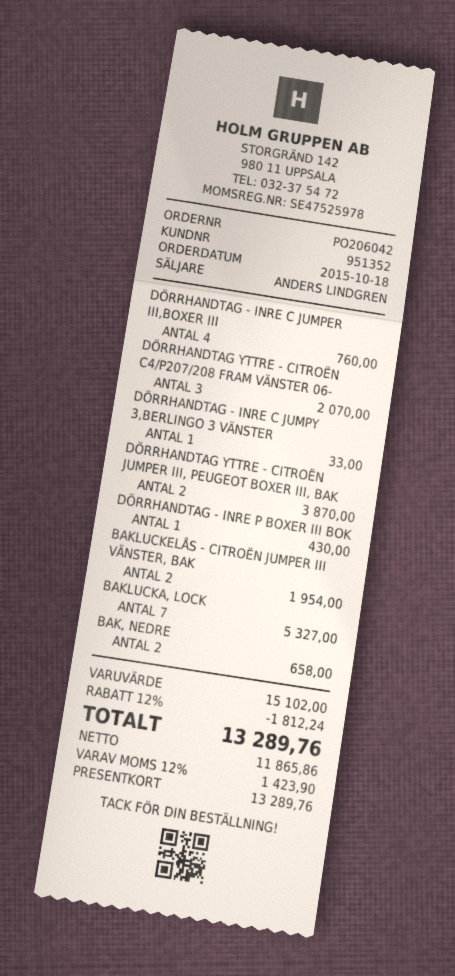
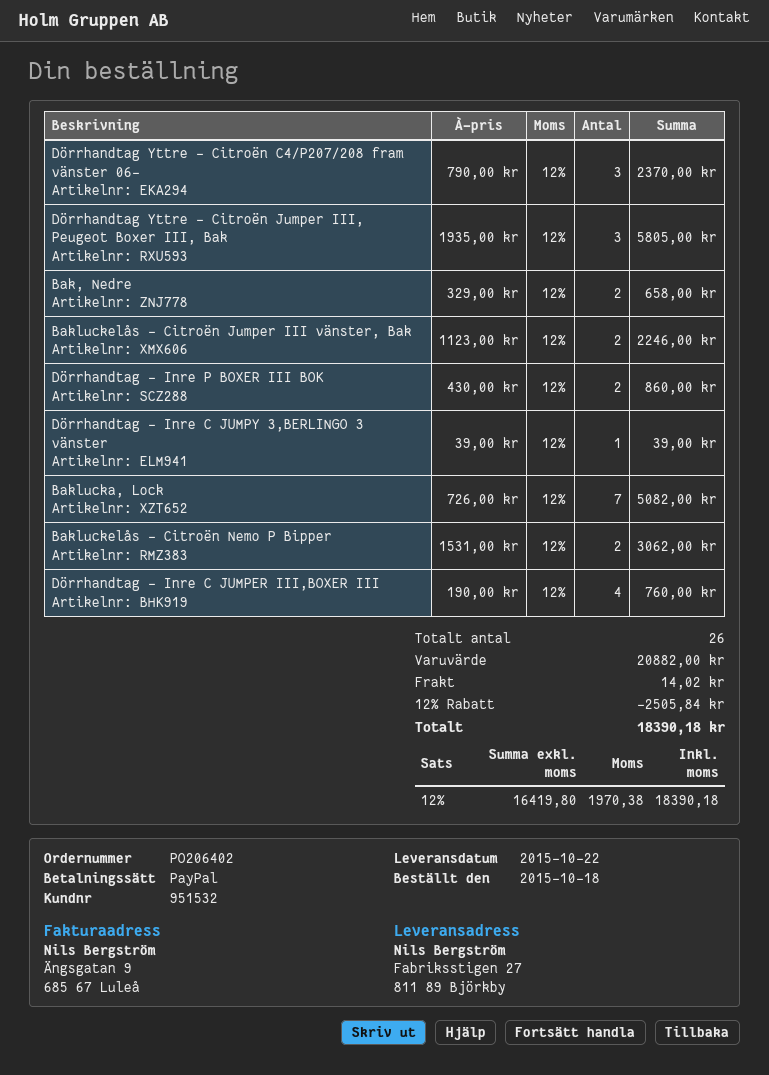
order number: PO206042 -> PO206402
customer number: 951352 -> 951532
payment method: gift card -> PayPal
DÖRRHANDTAG YTTRE - CITROËN C4/P207/208 FRAM VÄNSTER 06-: 3 for 2070.00 -> 3 for 2370.00
DÖRRHANDTAG - INRE C JUMPY 3,BERLINGO 3 VÄNSTER: 1 for 33.00 -> 1 for 39.00
DÖRRHANDTAG YTTRE - CITROËN JUMPER III, PEUGEOT BOXER III, BAK: 2 for 3870.00 -> 3 for 5805.00
DÖRRHANDTAG - INRE P BOXER III BOK: 1 for 430.00 -> 2 for 860.00
BAKLUCKELÅS - CITROËN JUMPER III VÄNSTER, BAK: 2 for 1954.00 -> 2 for 2246.00
BAKLUCKA, LOCK: 7 for 5327.00 -> 7 for 5082.00
Bakluckelås - Citroën Nemo P Bipper: none -> 2 for 3062.00
subtotal: 15102.00 -> 20882.00
discount: 12% = 1812.24 -> 12% = 2505.84
shipping: none -> 14.02
net: 11865.86 -> 16419.80
tax: 12% = 1423.90 -> 12% = 1970.38
total: 13289.76 -> 18390.18

